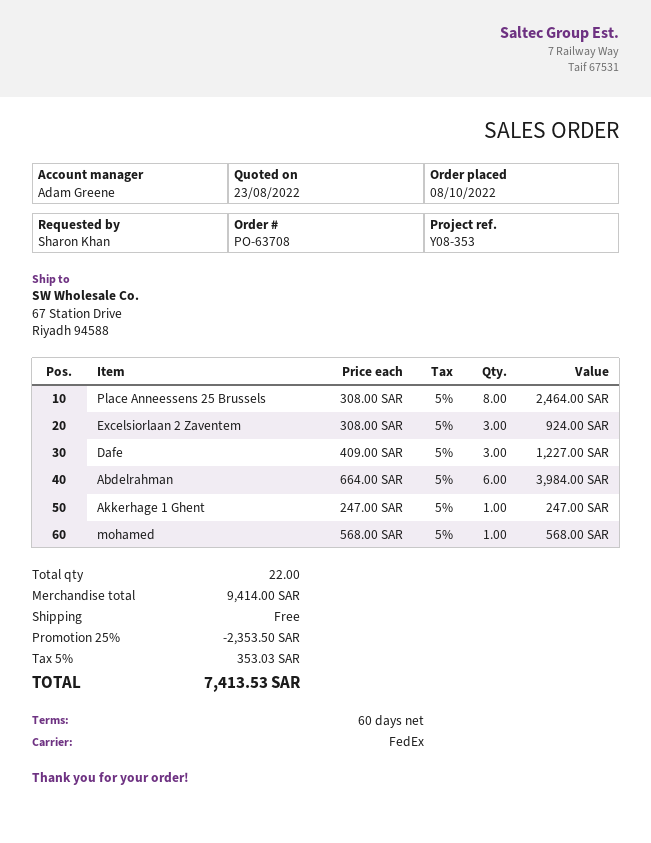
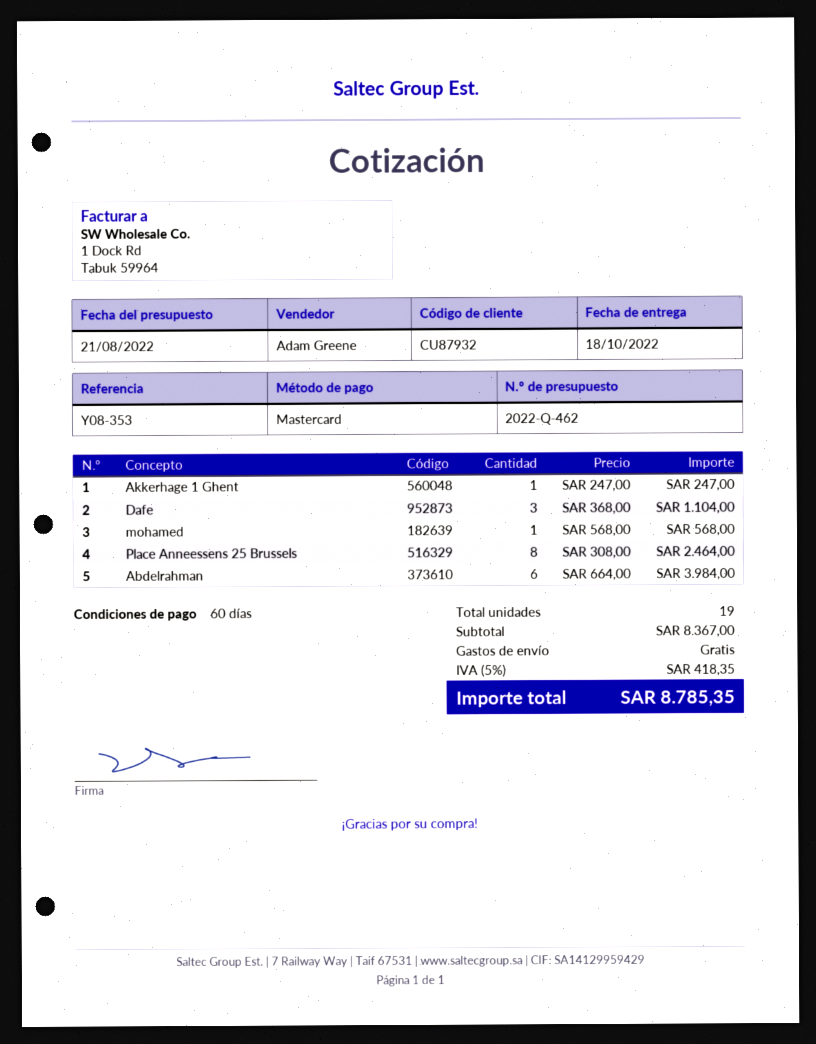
quote date: 2022-08-23 -> 2022-08-21
Excelsiorlaan 2 Zaventem: 3 x 308.00 = 924.00 -> none
Dafe: 3 x 409.00 = 1227.00 -> 3 x 368.00 = 1104.00
total quantity: 22 -> 19
subtotal: 9414.00 -> 8367.00
discount: 25% = 2353.50 -> none
tax: 5% = 353.03 -> 5% = 418.35
total: 7413.53 -> 8785.35

